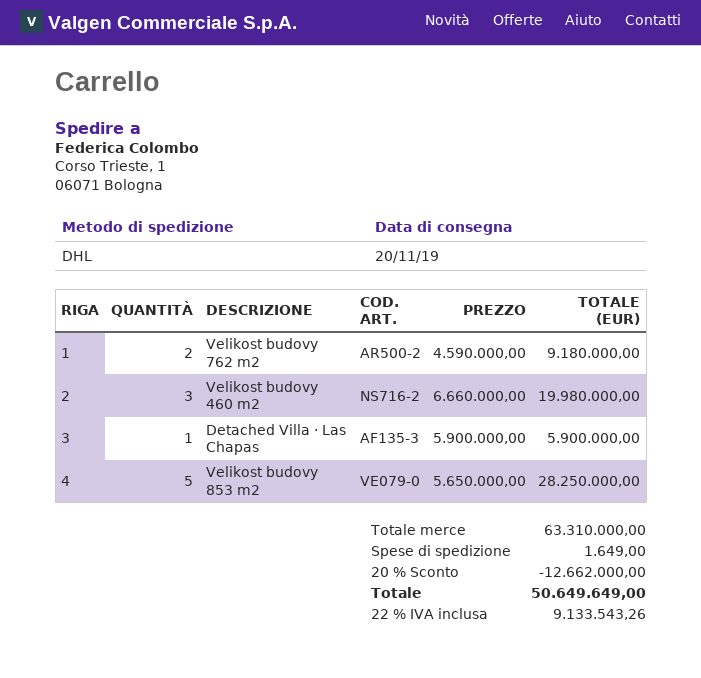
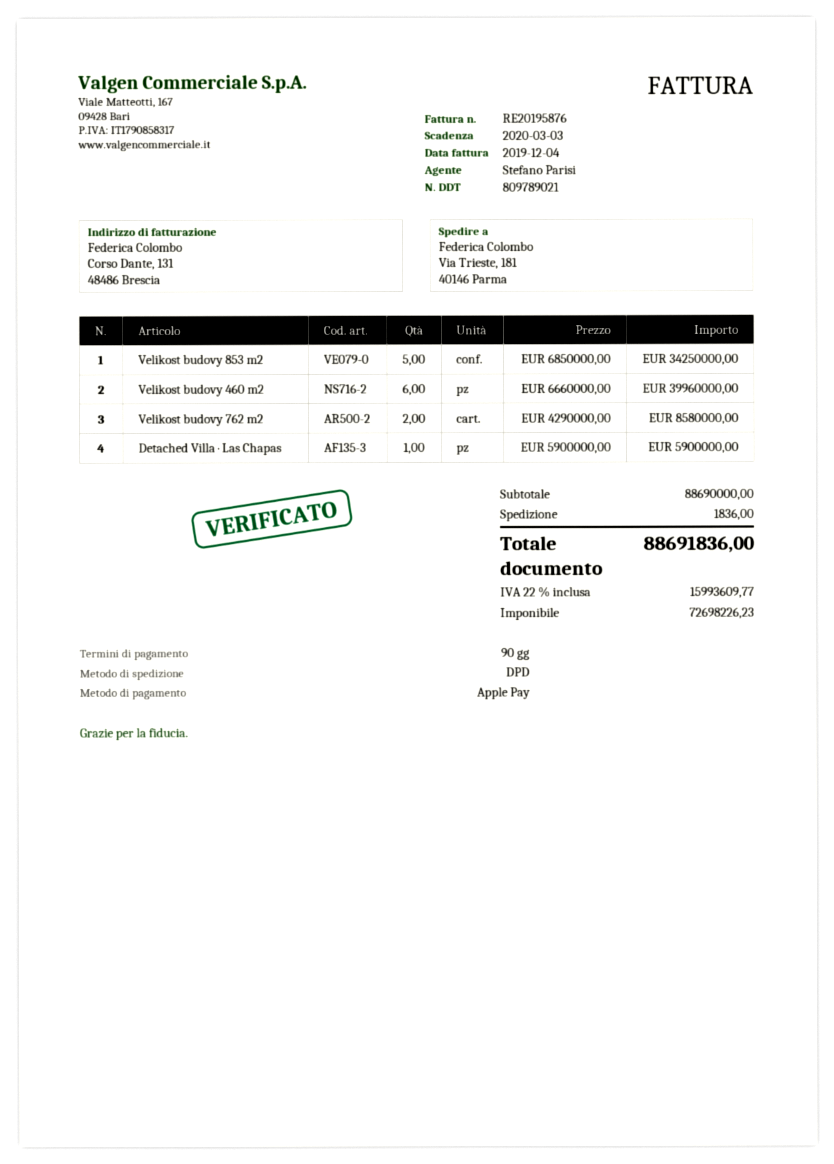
shipping method: DHL -> DPD
ship to: Corso Trieste, 1, 06071 Bologna -> Via Trieste, 181, 40146 Parma
Velikost budovy 762 m2: 2 x 4590000.00 = 9180000.00 -> 2 x 4290000.00 = 8580000.00
Velikost budovy 460 m2: 3 x 6660000.00 = 19980000.00 -> 6 x 6660000.00 = 39960000.00
Velikost budovy 853 m2: 5 x 5650000.00 = 28250000.00 -> 5 x 6850000.00 = 34250000.00
subtotal: 63310000.00 -> 88690000.00
discount: 20% = 12662000.00 -> none
shipping: 1649.00 -> 1836.00
tax: 22% = 9133543.26 -> 22% = 15993609.77
total: 50649649.00 -> 88691836.00

